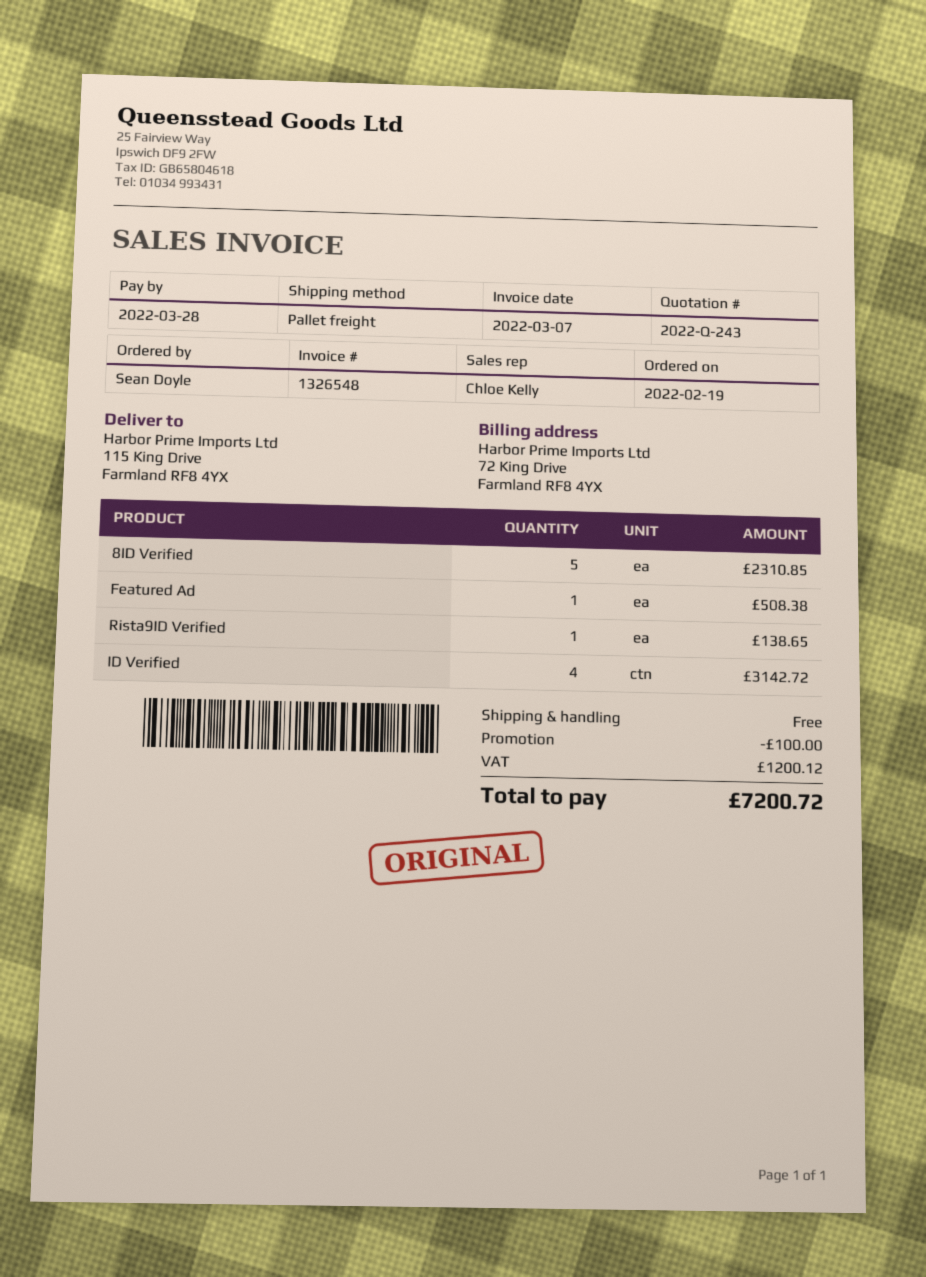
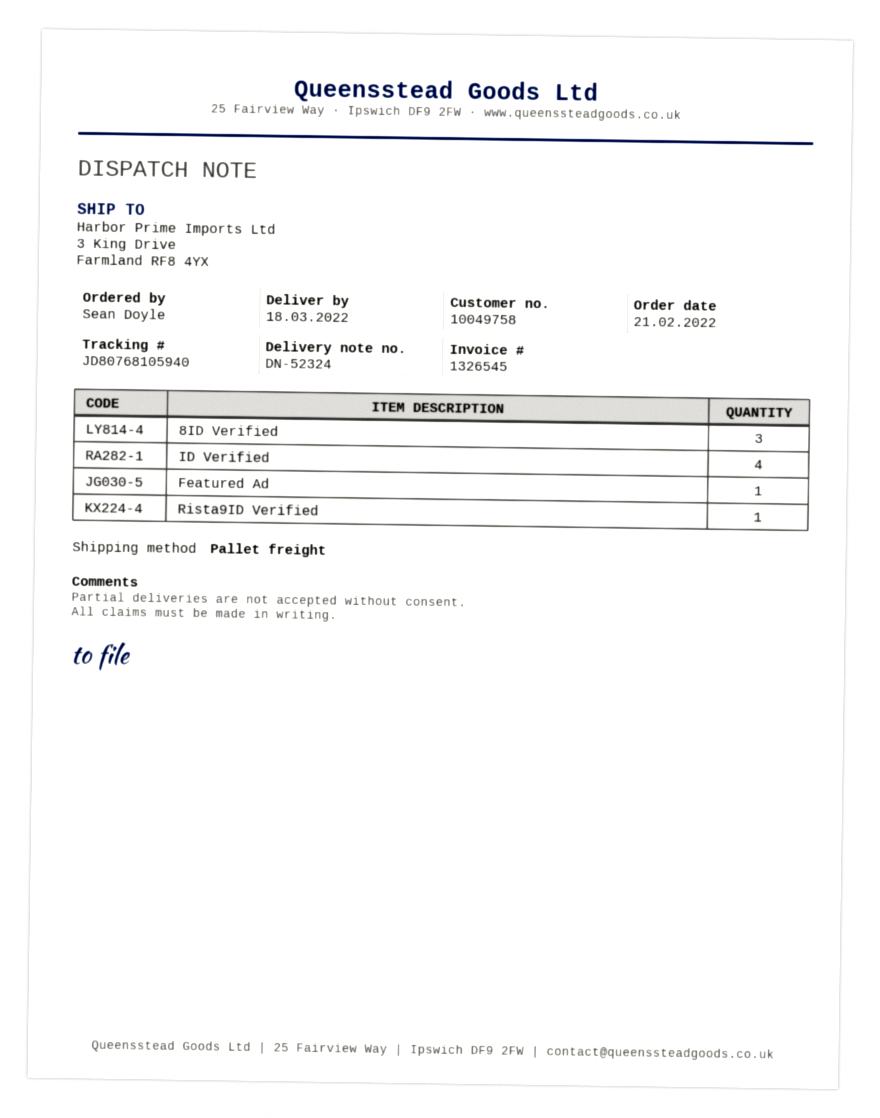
order date: 2022-02-19 -> 2022-02-21
invoice number: 1326548 -> 1326545
ship to: 115 King Drive, Farmland RF8 4YX -> 3 King Drive, Farmland RF8 4YX
8ID Verified: 5 -> 3

